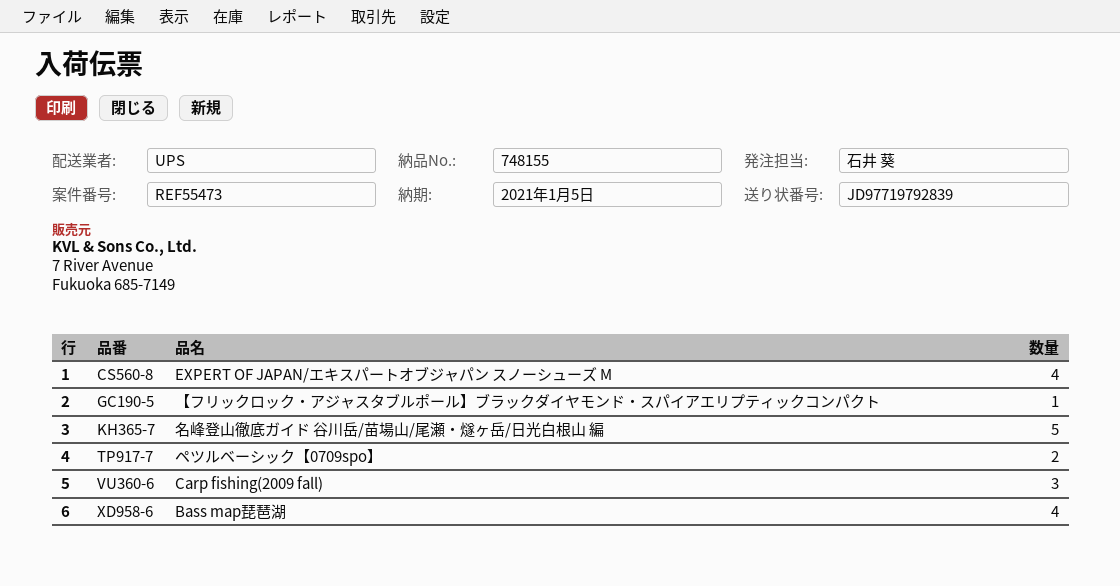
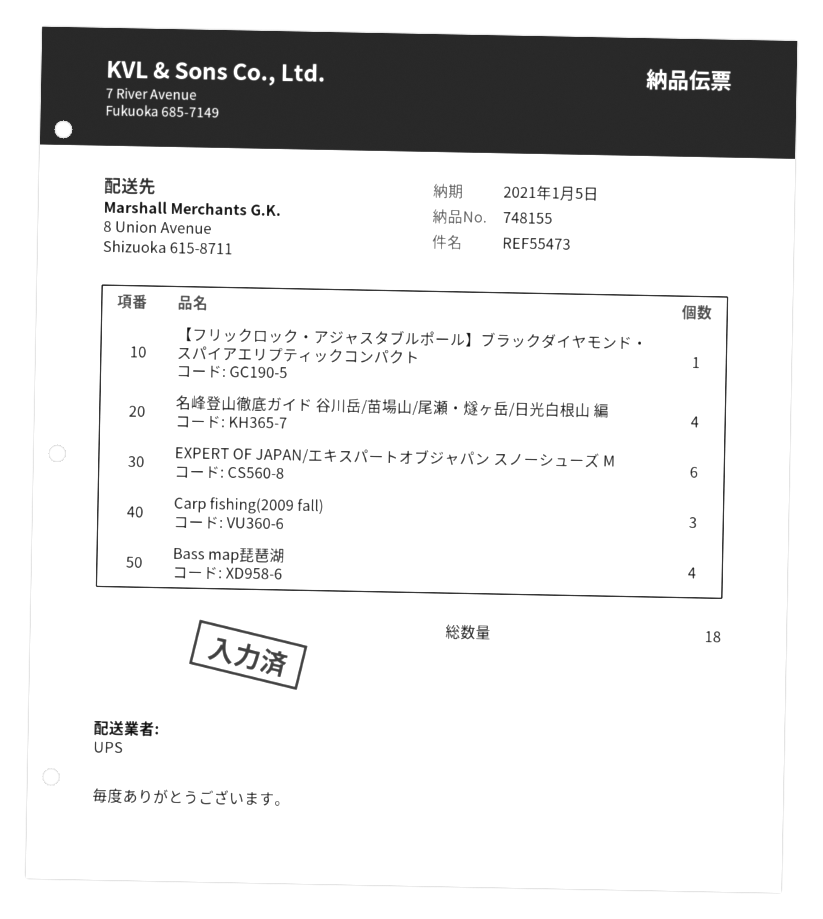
EXPERT OF JAPAN/エキスパートオブジャパン スノーシューズ M: 4 -> 6
名峰登山徹底ガイド 谷川岳/苗場山/尾瀬・燧ヶ岳/日光白根山 編: 5 -> 4
ペツルベーシック【0709spo】: 2 -> none

